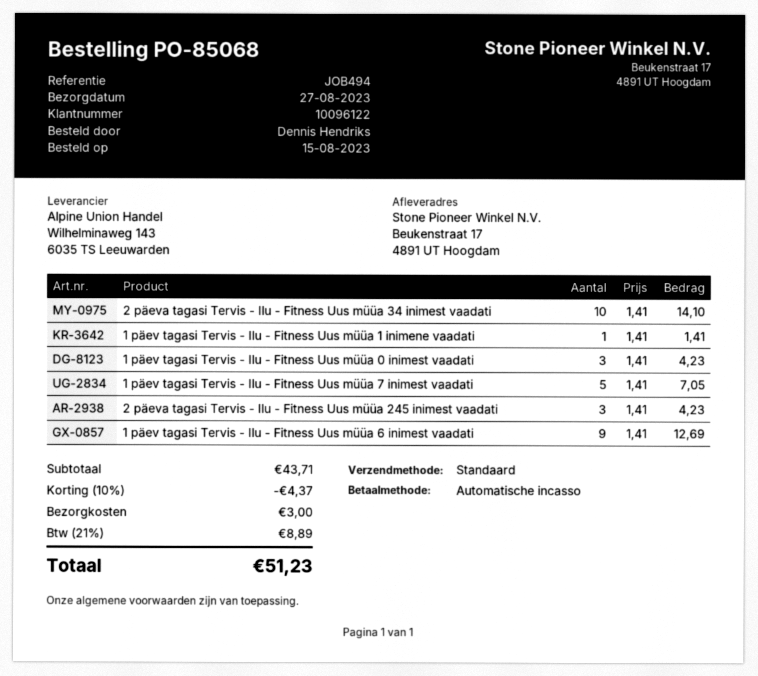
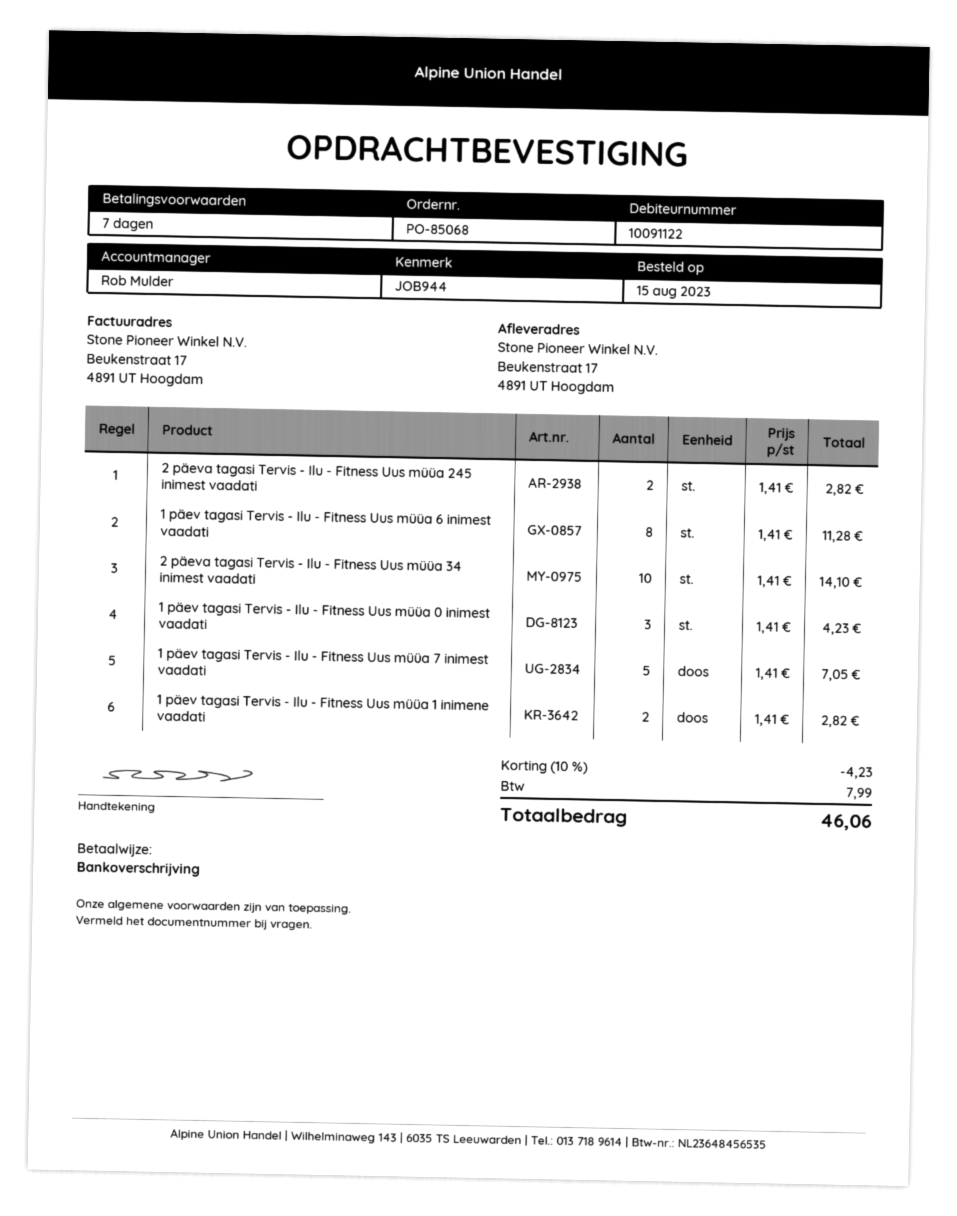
customer number: 10096122 -> 10091122
reference: JOB494 -> JOB944
payment method: direct debit -> bank transfer
1 päev tagasi Tervis - Ilu - Fitness Uus müüa 1 inimene vaadati: 1 x 1.41 = 1.41 -> 2 x 1.41 = 2.82
2 päeva tagasi Tervis - Ilu - Fitness Uus müüa 245 inimest vaadati: 3 x 1.41 = 4.23 -> 2 x 1.41 = 2.82
1 päev tagasi Tervis - Ilu - Fitness Uus müüa 6 inimest vaadati: 9 x 1.41 = 12.69 -> 8 x 1.41 = 11.28
discount: 10% = 4.37 -> 10% = 4.23
shipping: 3.00 -> none
tax: 8.89 -> 7.99
total: 51.23 -> 46.06

